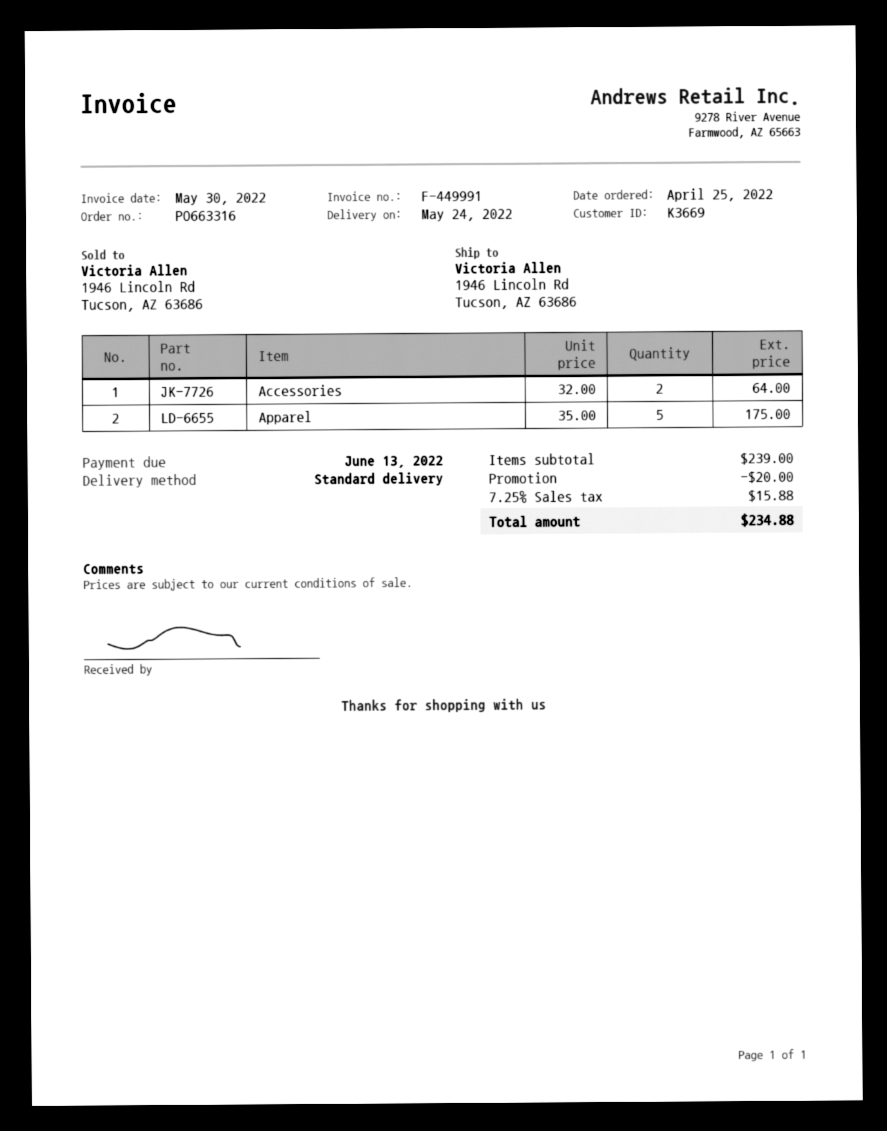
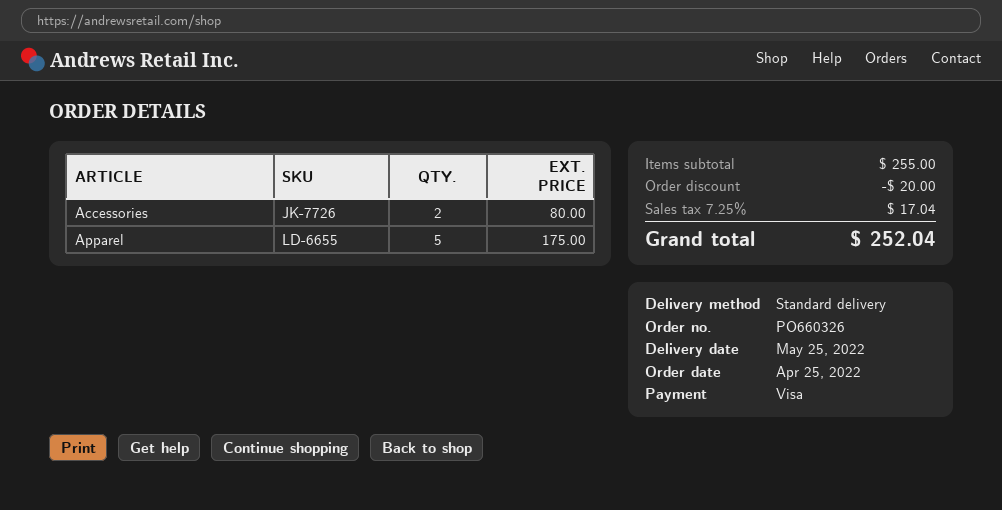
order number: PO663316 -> PO660326
delivery date: 2022-05-24 -> 2022-05-25
Accessories: 2 for 64.00 -> 2 for 80.00
subtotal: 239.00 -> 255.00
tax: 7.25% = 15.88 -> 7.25% = 17.04
total: 234.88 -> 252.04

